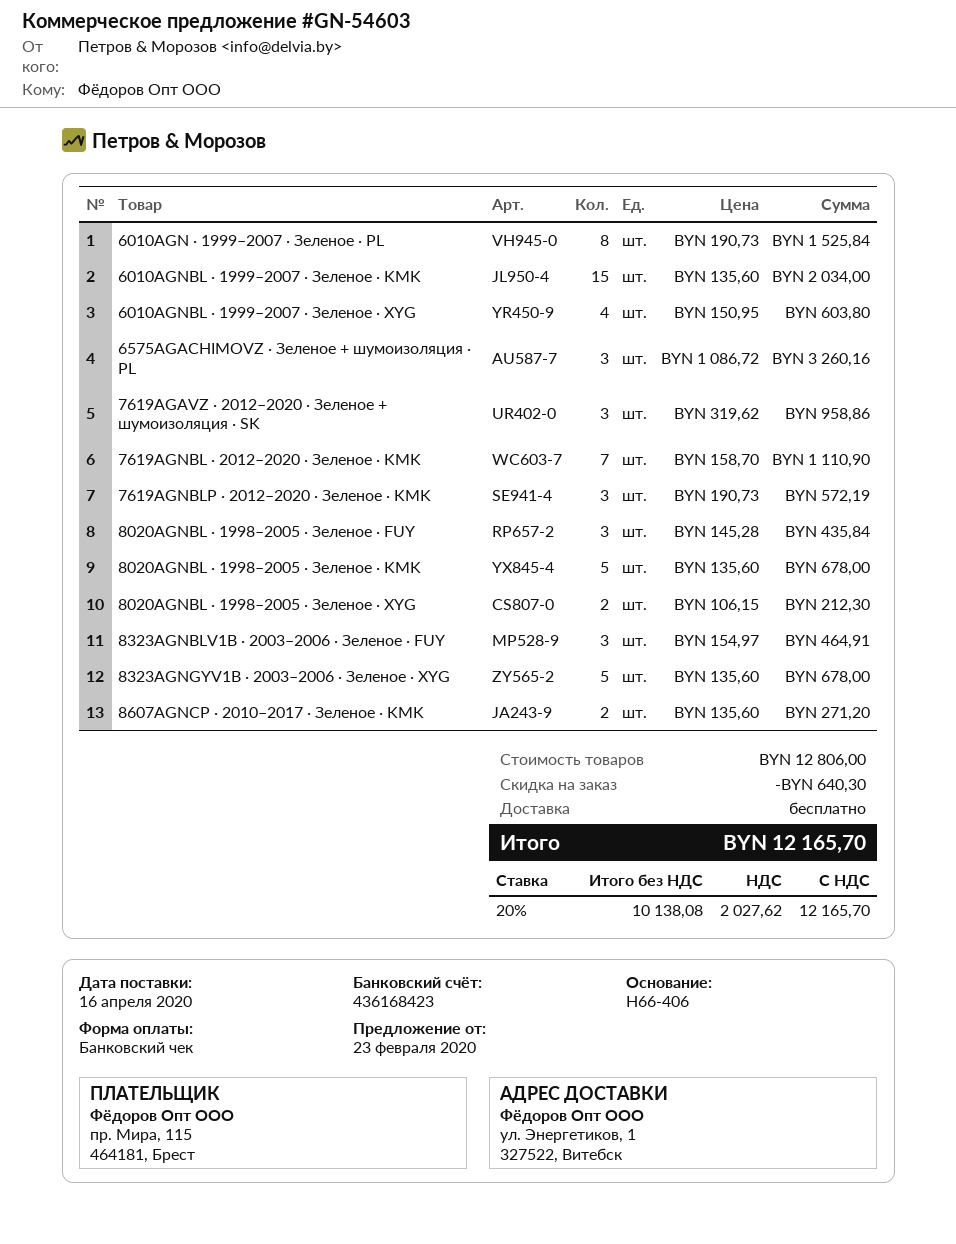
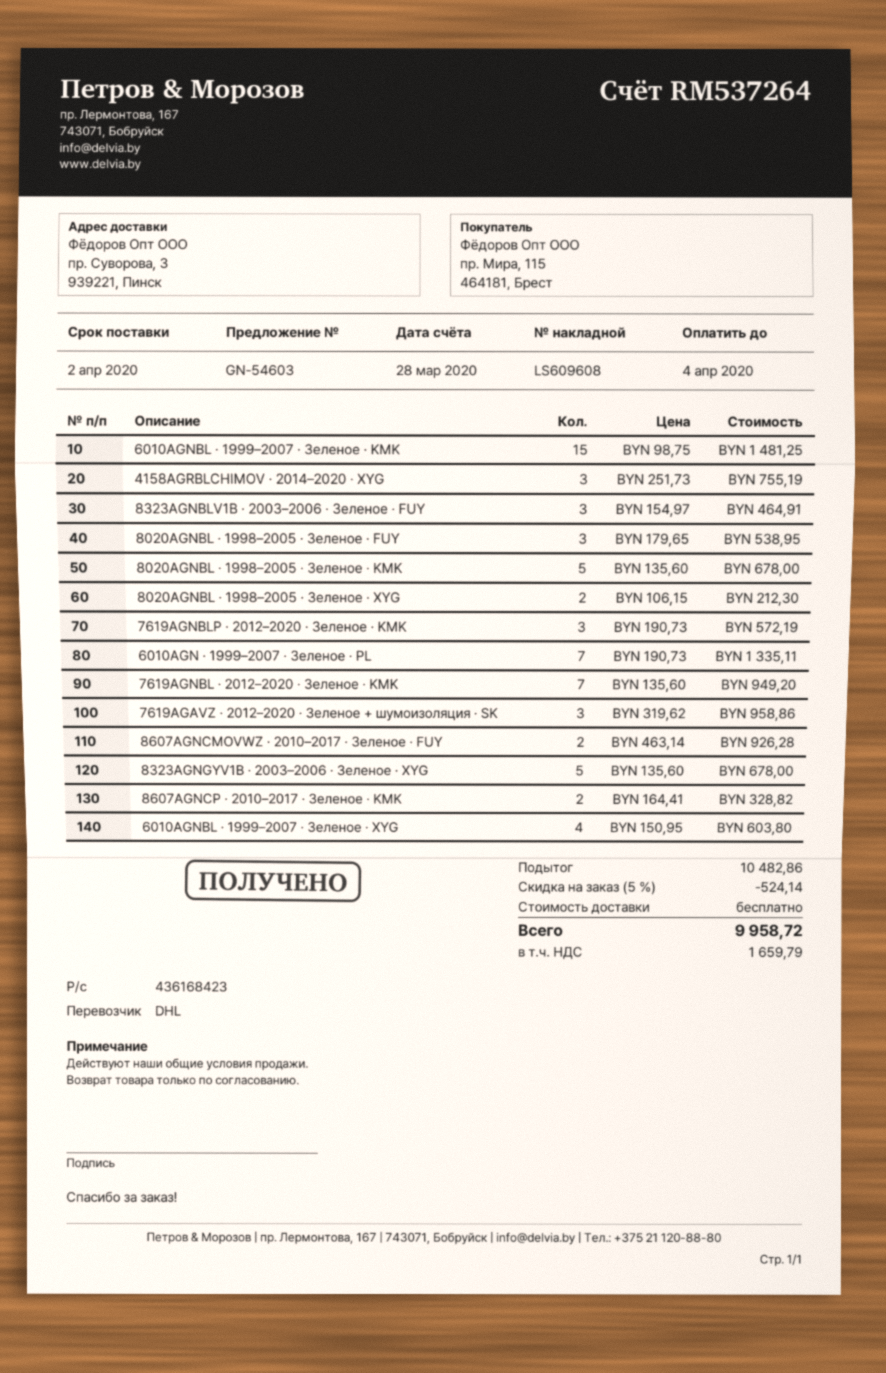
delivery date: 2020-04-16 -> 2020-04-02
ship to: ул. Энергетиков, 1, 327522, Витебск -> пр. Суворова, 3, 939221, Пинск
6010AGN · 1999–2007 · Зеленое · PL: 8 x 190.73 = 1525.84 -> 7 x 190.73 = 1335.11
6010AGNBL · 1999–2007 · Зеленое · KMK: 15 x 135.60 = 2034.00 -> 15 x 98.75 = 1481.25
6575AGACHIMOVZ · Зеленое + шумоизоляция · PL: 3 x 1086.72 = 3260.16 -> none
7619AGNBL · 2012–2020 · Зеленое · KMK: 7 x 158.70 = 1110.90 -> 7 x 135.60 = 949.20
8020AGNBL · 1998–2005 · Зеленое · FUY: 3 x 145.28 = 435.84 -> 3 x 179.65 = 538.95
8607AGNCP · 2010–2017 · Зеленое · KMK: 2 x 135.60 = 271.20 -> 2 x 164.41 = 328.82
4158AGRBLCHIMOV · 2014–2020 · XYG: none -> 3 x 251.73 = 755.19
8607AGNCMOVWZ · 2010–2017 · Зеленое · FUY: none -> 2 x 463.14 = 926.28
subtotal: 12806.00 -> 10482.86
discount: 640.30 -> 524.14
tax: 2027.62 -> 1659.79
total: 12165.70 -> 9958.72

